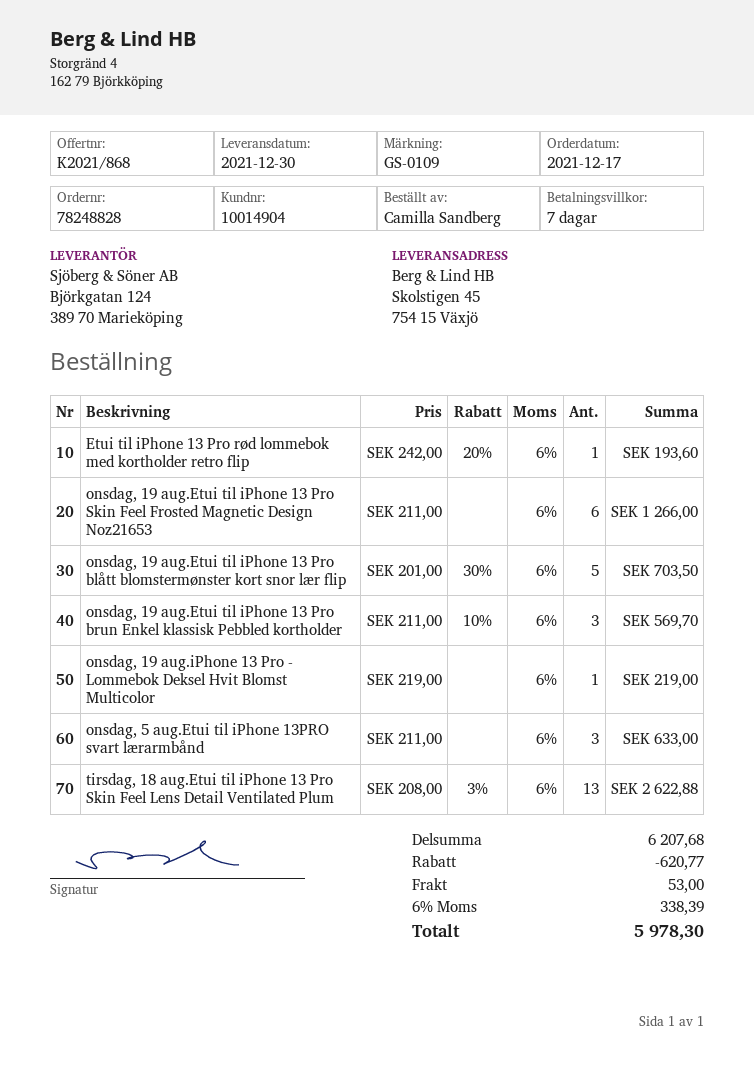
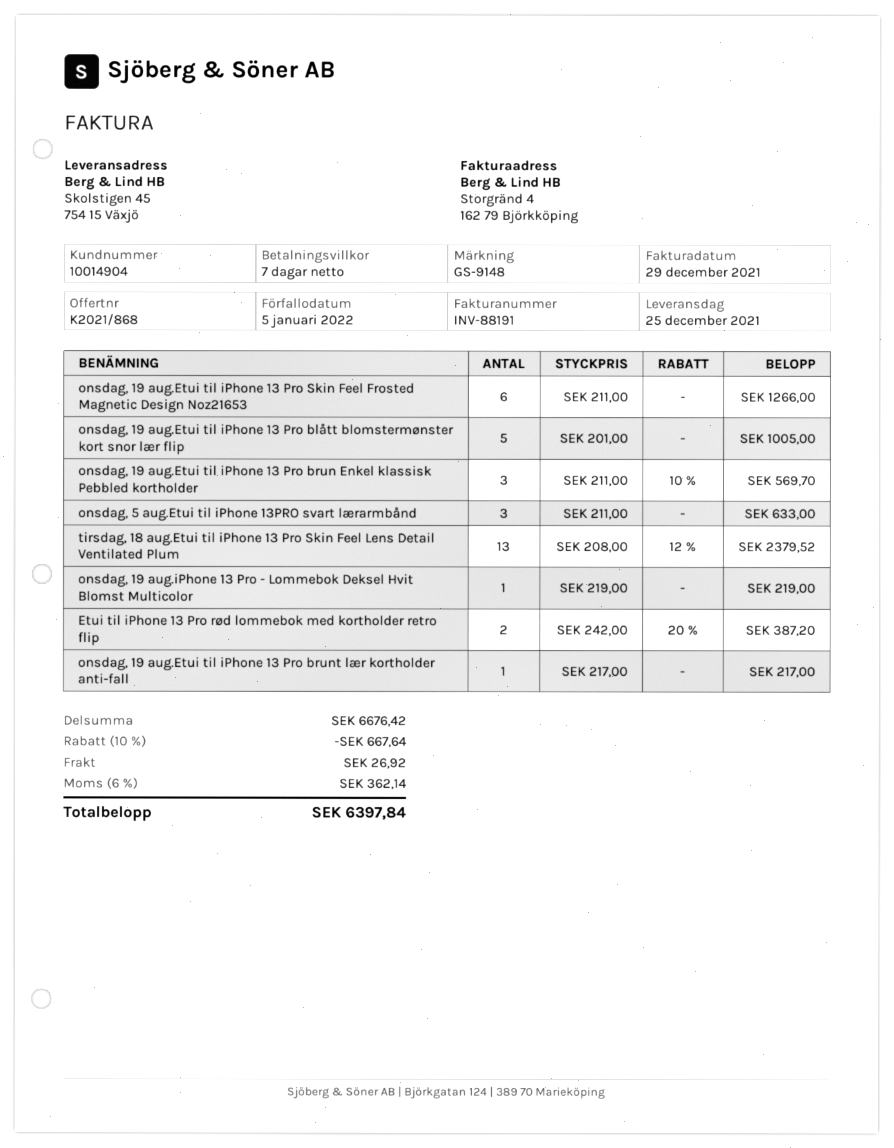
delivery date: 2021-12-30 -> 2021-12-25
reference: GS-0109 -> GS-9148
Etui til iPhone 13 Pro rød lommebok med kortholder retro flip: 1 x 242.00 - 20% = 193.60 -> 2 x 242.00 - 20% = 387.20
onsdag, 19 aug.Etui til iPhone 13 Pro blått blomstermønster kort snor lær flip: 5 x 201.00 - 30% = 703.50 -> 5 x 201.00 = 1005.00
tirsdag, 18 aug.Etui til iPhone 13 Pro Skin Feel Lens Detail Ventilated Plum: 13 x 208.00 - 3% = 2622.88 -> 13 x 208.00 - 12% = 2379.52
onsdag, 19 aug.Etui til iPhone 13 Pro brunt lær kortholder anti-fall: none -> 1 x 217.00 = 217.00
subtotal: 6207.68 -> 6676.42
discount: 620.77 -> 667.64
shipping: 53.00 -> 26.92
tax: 6% = 338.39 -> 6% = 362.14
total: 5978.30 -> 6397.84

